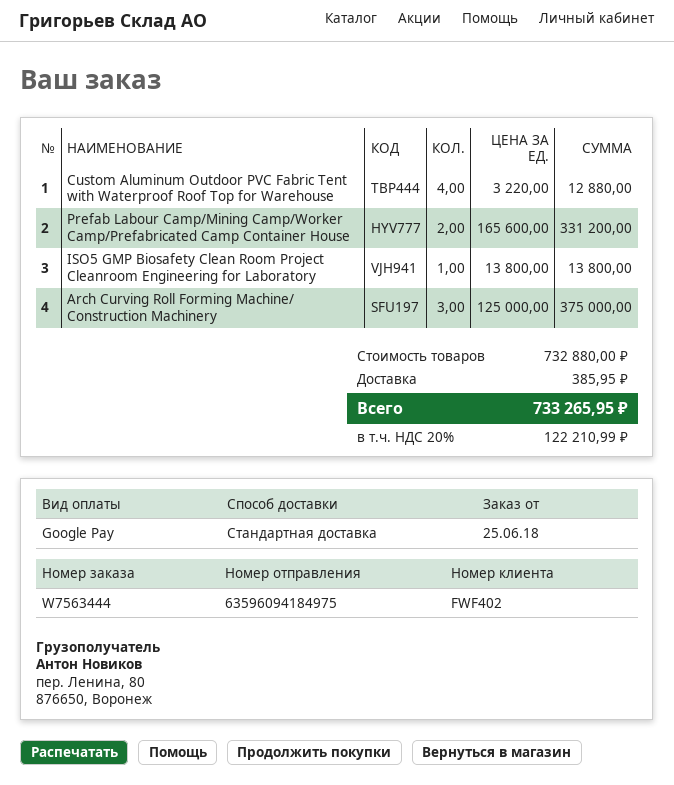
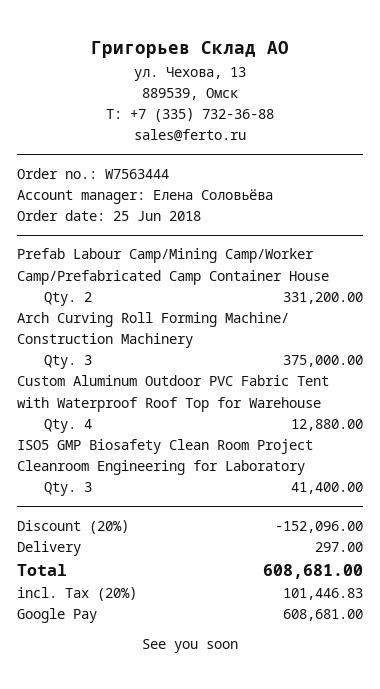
ISO5 GMP Biosafety Clean Room Project Cleanroom Engineering for Laboratory: 1 for 13800.00 -> 3 for 41400.00
discount: none -> 20% = 152096.00
shipping: 385.95 -> 297.00
tax: 20% = 122210.99 -> 20% = 101446.83
total: 733265.95 -> 608681.00

